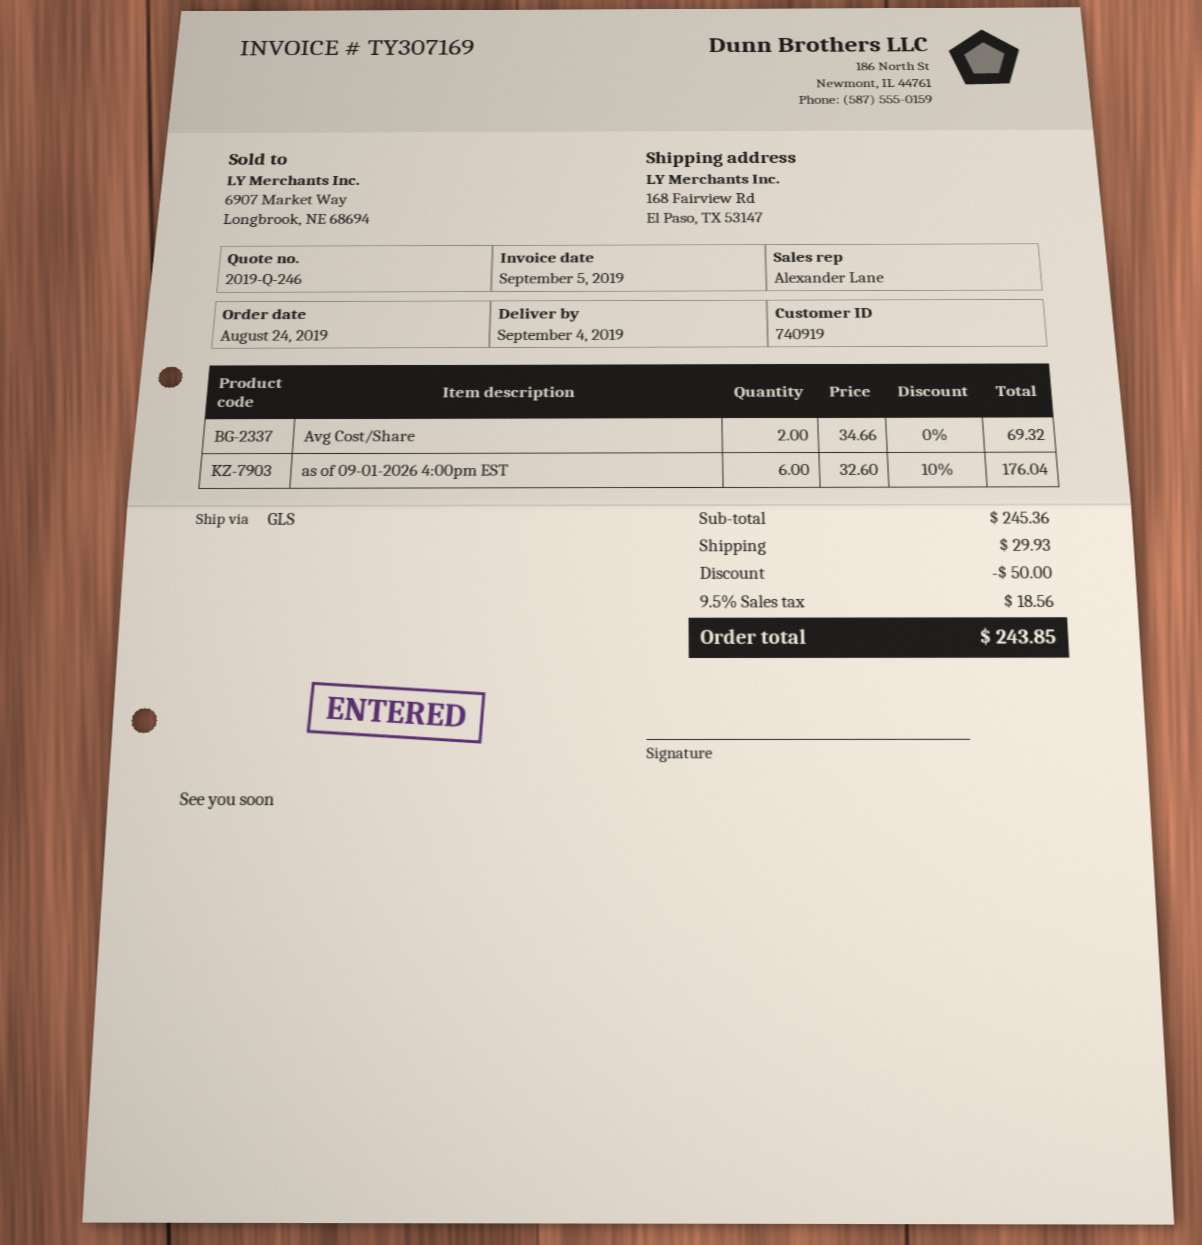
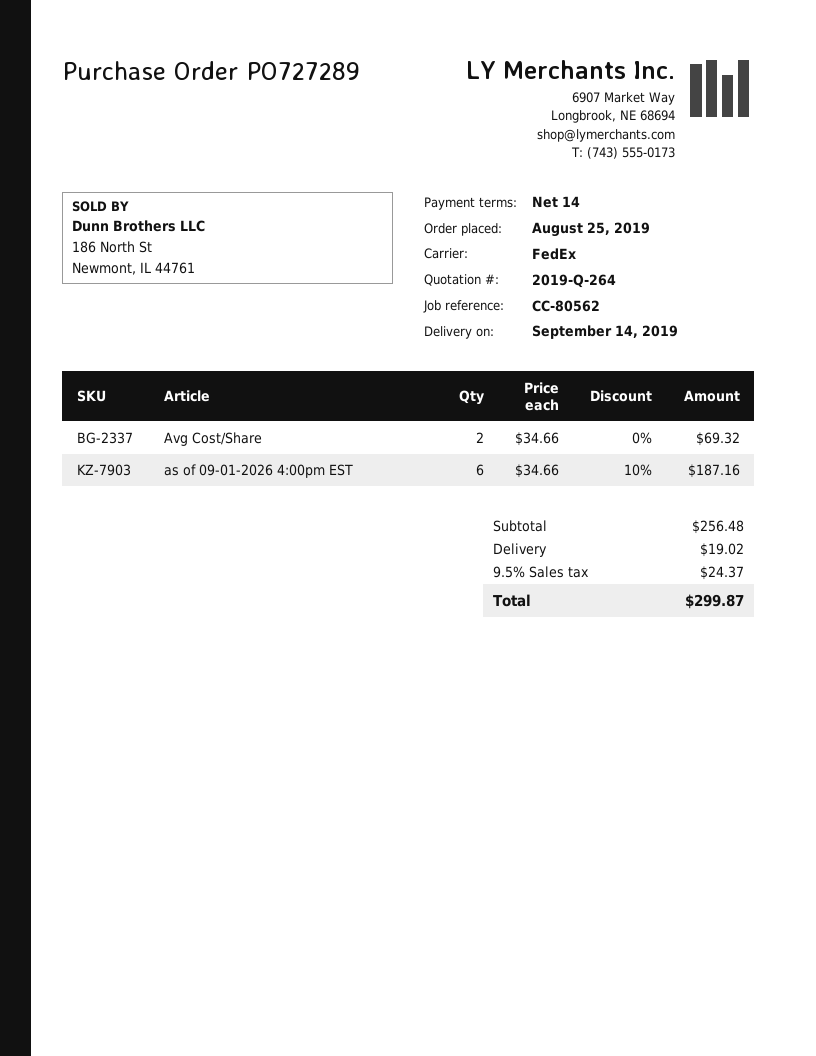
quote number: 2019-Q-246 -> 2019-Q-264
order date: 2019-08-24 -> 2019-08-25
delivery date: 2019-09-04 -> 2019-09-14
shipping method: GLS -> FedEx
as of 09-01-2026 4:00pm EST: 6 x 32.60 - 10% = 176.04 -> 6 x 34.66 - 10% = 187.16
subtotal: 245.36 -> 256.48
discount: 50.00 -> none
shipping: 29.93 -> 19.02
tax: 9.5% = 18.56 -> 9.5% = 24.37
total: 243.85 -> 299.87

